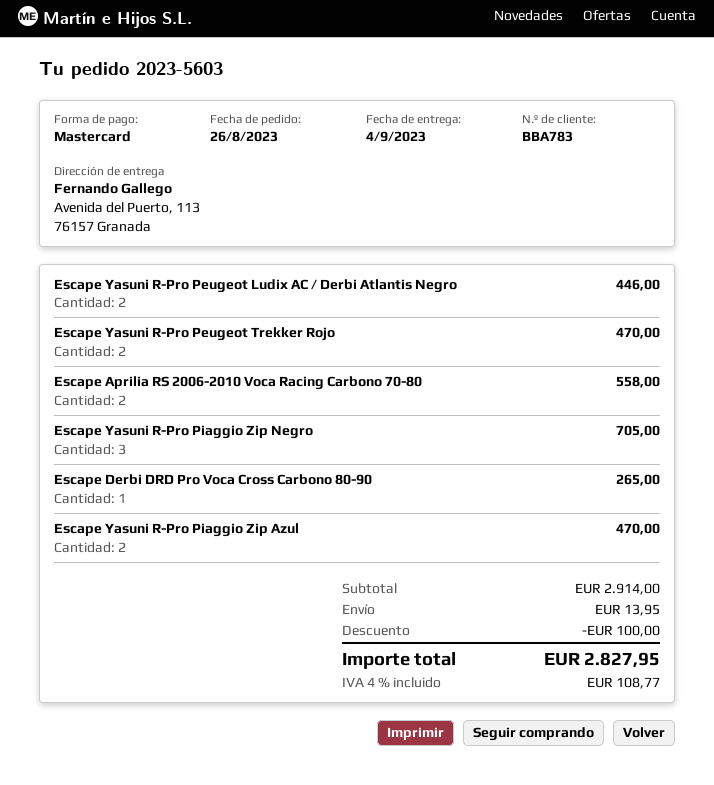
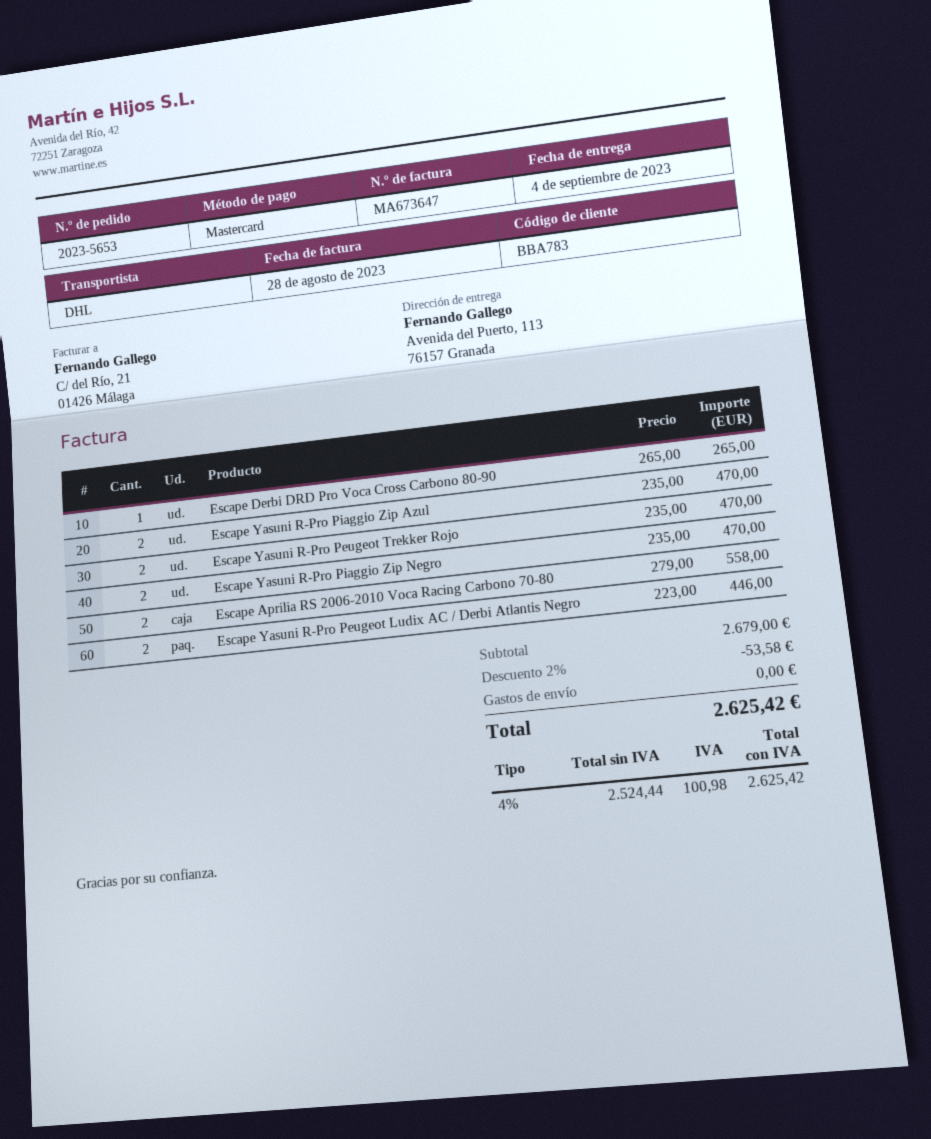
order number: 2023-5603 -> 2023-5653
Escape Yasuni R-Pro Piaggio Zip Negro: 3 for 705.00 -> 2 for 470.00
subtotal: 2914.00 -> 2679.00
discount: 100.00 -> 53.58
shipping: 13.95 -> 0.00
tax: 4% = 108.77 -> 4% = 100.98
total: 2827.95 -> 2625.42

